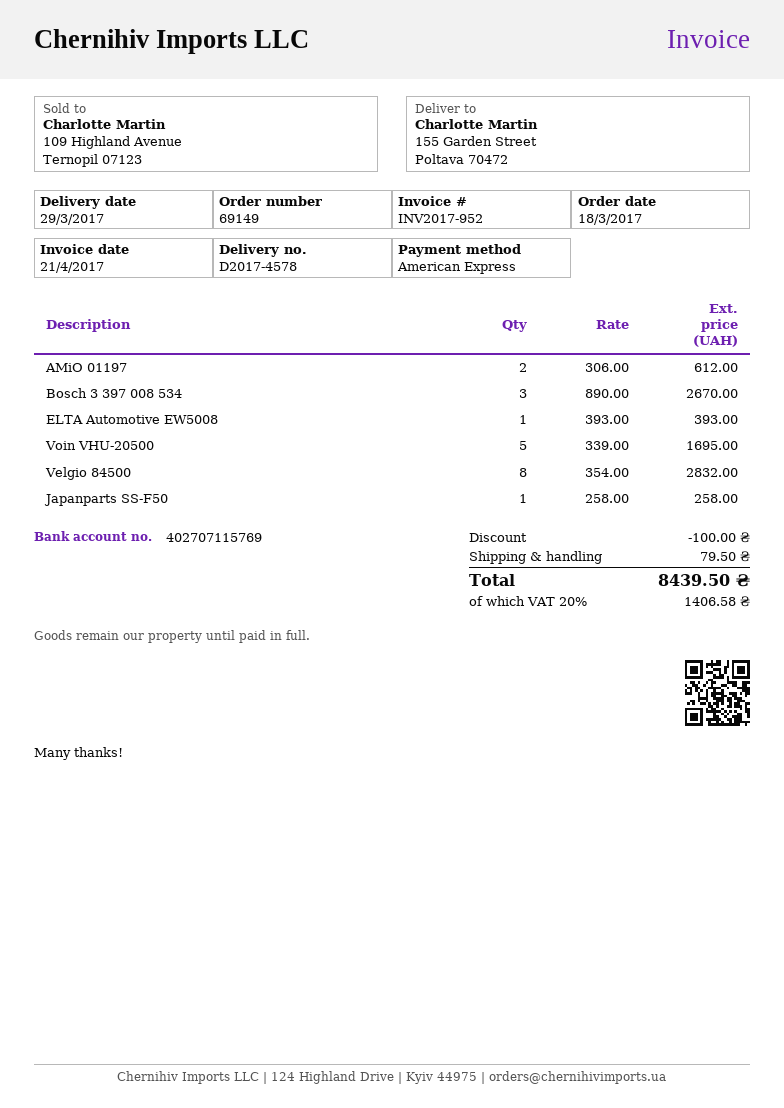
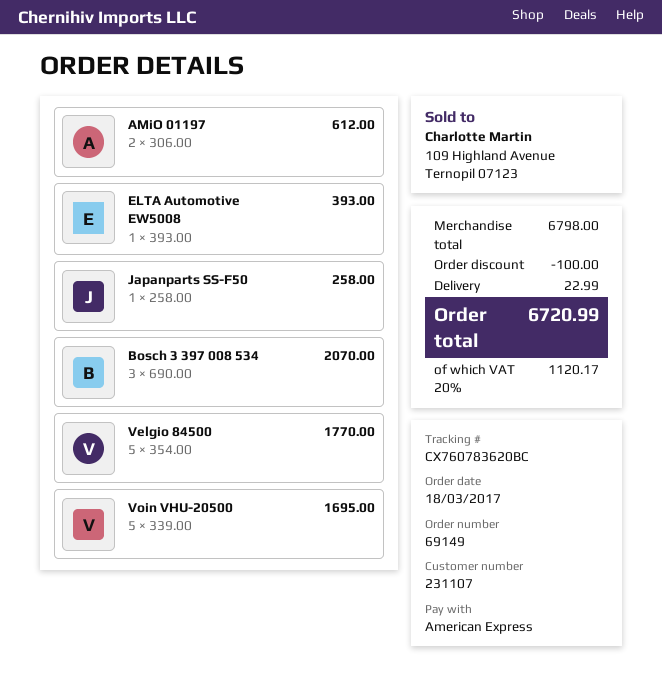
Bosch 3 397 008 534: 3 x 890.00 = 2670.00 -> 3 x 690.00 = 2070.00
Velgio 84500: 8 x 354.00 = 2832.00 -> 5 x 354.00 = 1770.00
shipping: 79.50 -> 22.99
tax: 20% = 1406.58 -> 20% = 1120.17
total: 8439.50 -> 6720.99

